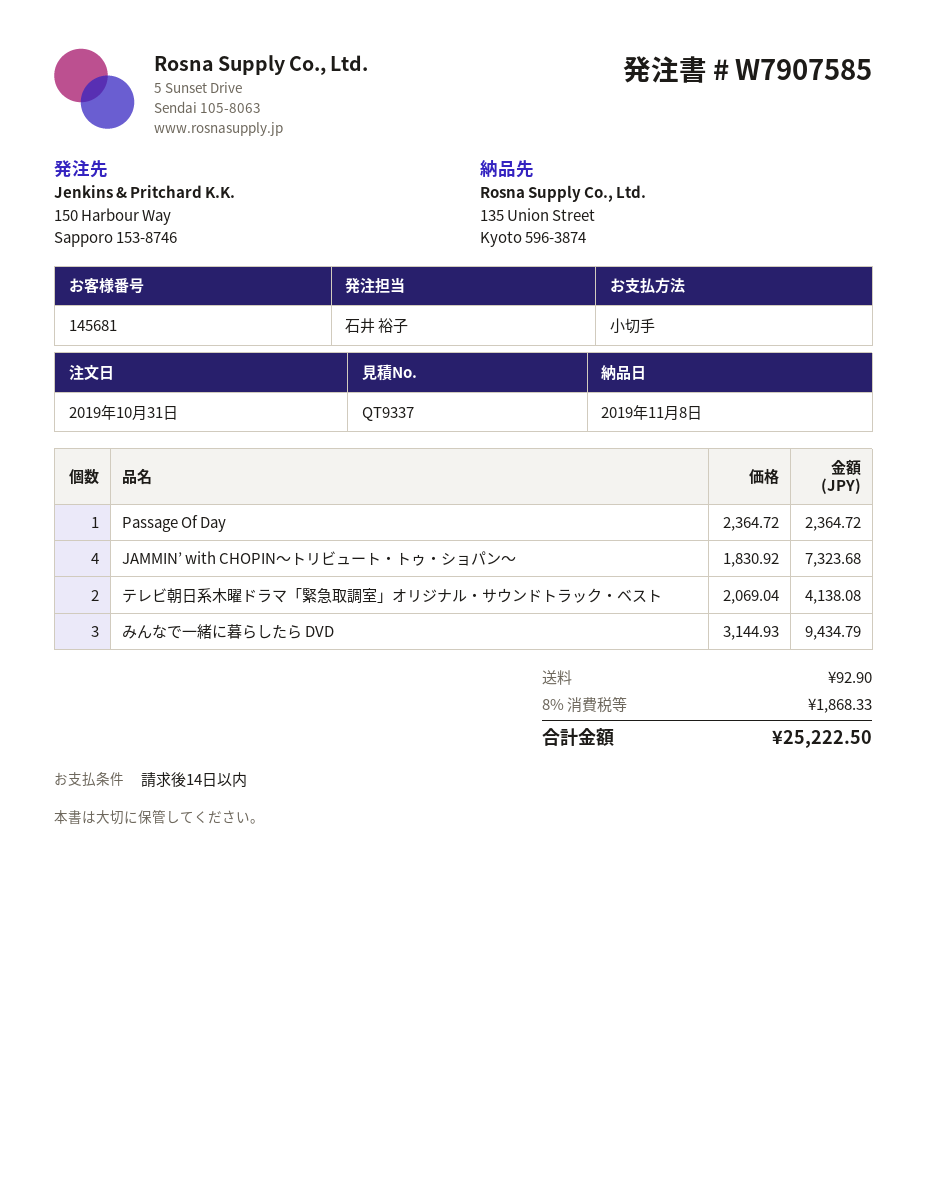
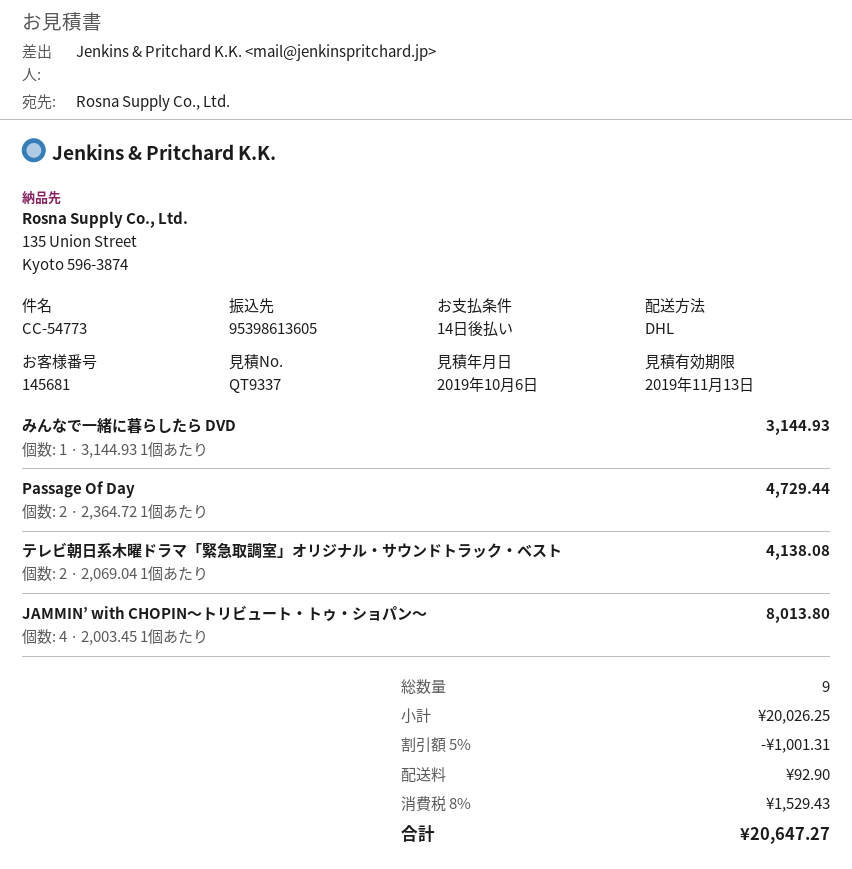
Passage Of Day: 1 x 2364.72 = 2364.72 -> 2 x 2364.72 = 4729.44
JAMMIN’ with CHOPIN〜トリビュート・トゥ・ショパン〜: 4 x 1830.92 = 7323.68 -> 4 x 2003.45 = 8013.80
みんなで一緒に暮らしたら DVD: 3 x 3144.93 = 9434.79 -> 1 x 3144.93 = 3144.93
discount: none -> 5% = 1001.31
tax: 8% = 1868.33 -> 8% = 1529.43
total: 25222.50 -> 20647.27

